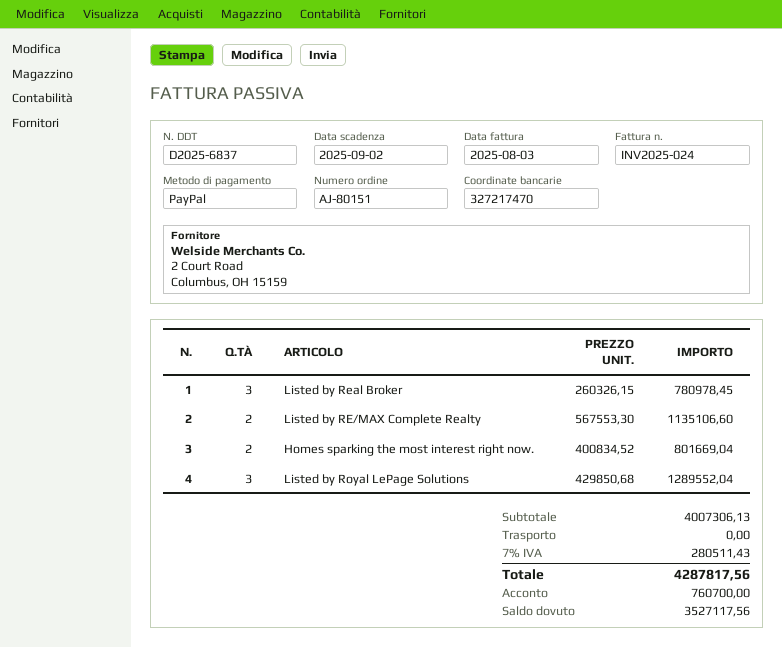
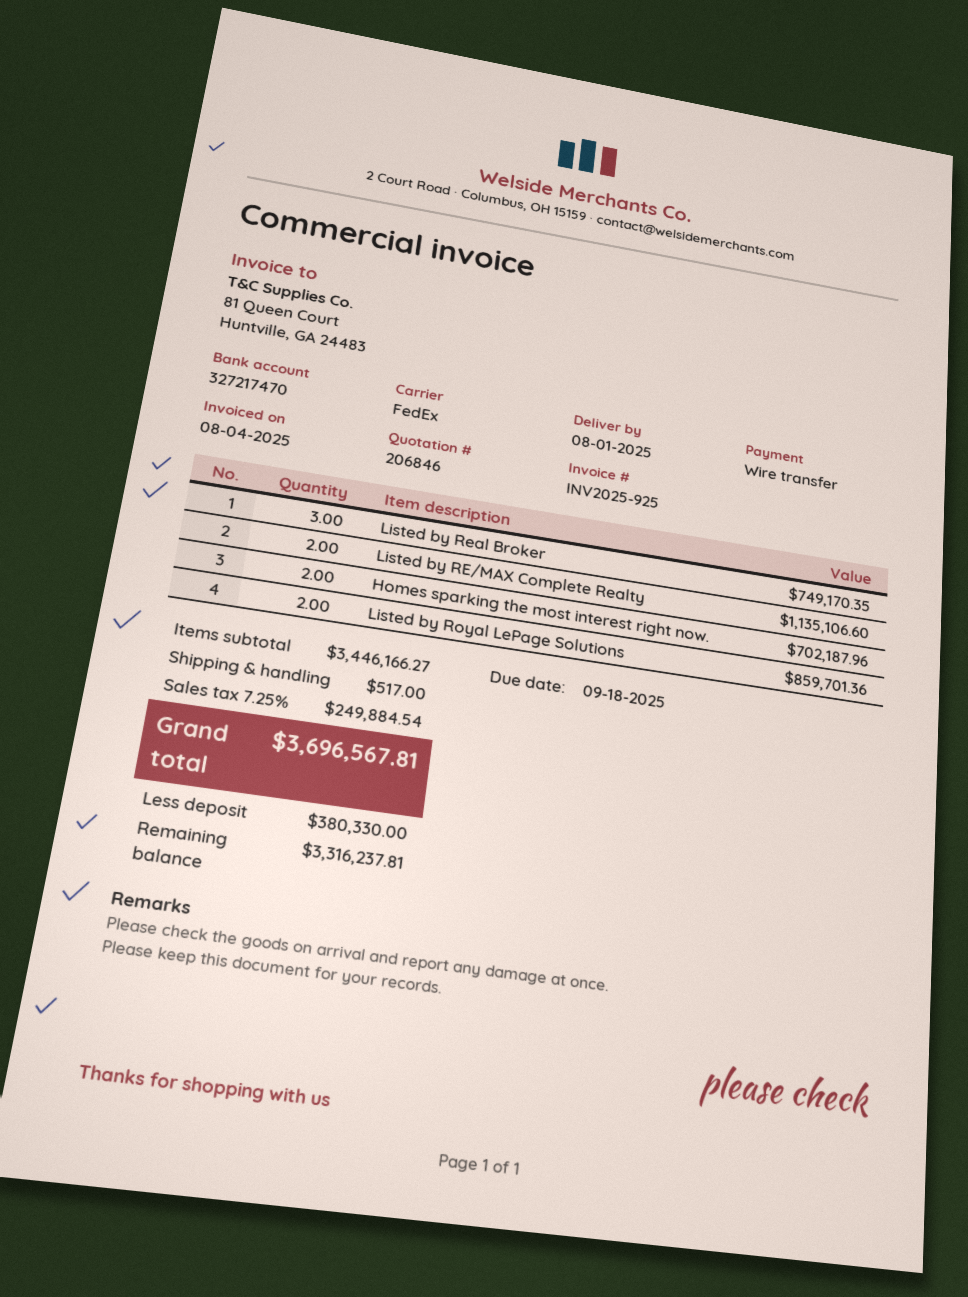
invoice number: INV2025-024 -> INV2025-925
invoice date: 2025-08-03 -> 2025-08-04
due date: 2025-09-02 -> 2025-09-18
payment method: PayPal -> bank transfer
Listed by Real Broker: 3 for 780978.45 -> 3 for 749170.35
Homes sparking the most interest right now.: 2 for 801669.04 -> 2 for 702187.96
Listed by Royal LePage Solutions: 3 for 1289552.04 -> 2 for 859701.36
subtotal: 4007306.13 -> 3446166.27
shipping: 0.00 -> 517.00
tax: 7% = 280511.43 -> 7.25% = 249884.54
total: 4287817.56 -> 3696567.81
deposit: 760700.00 -> 380330.00
balance: 3527117.56 -> 3316237.81

